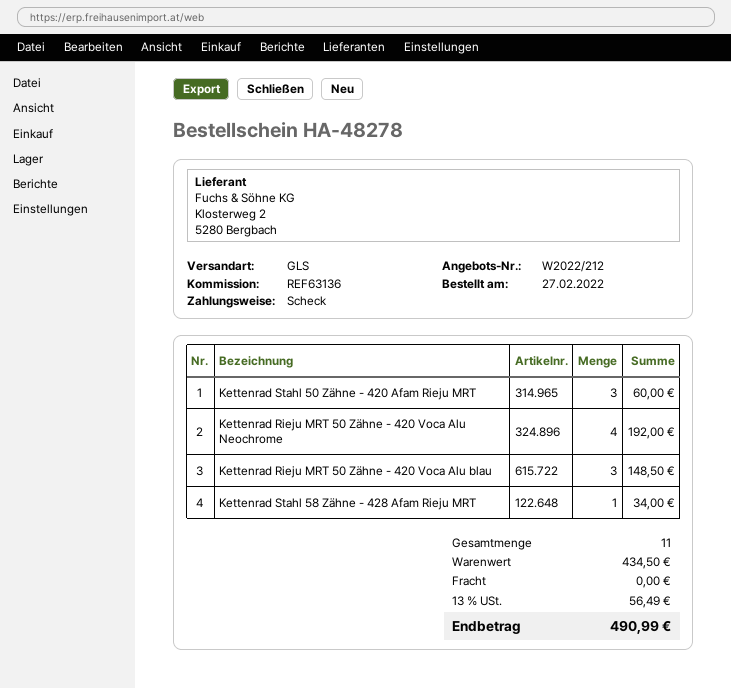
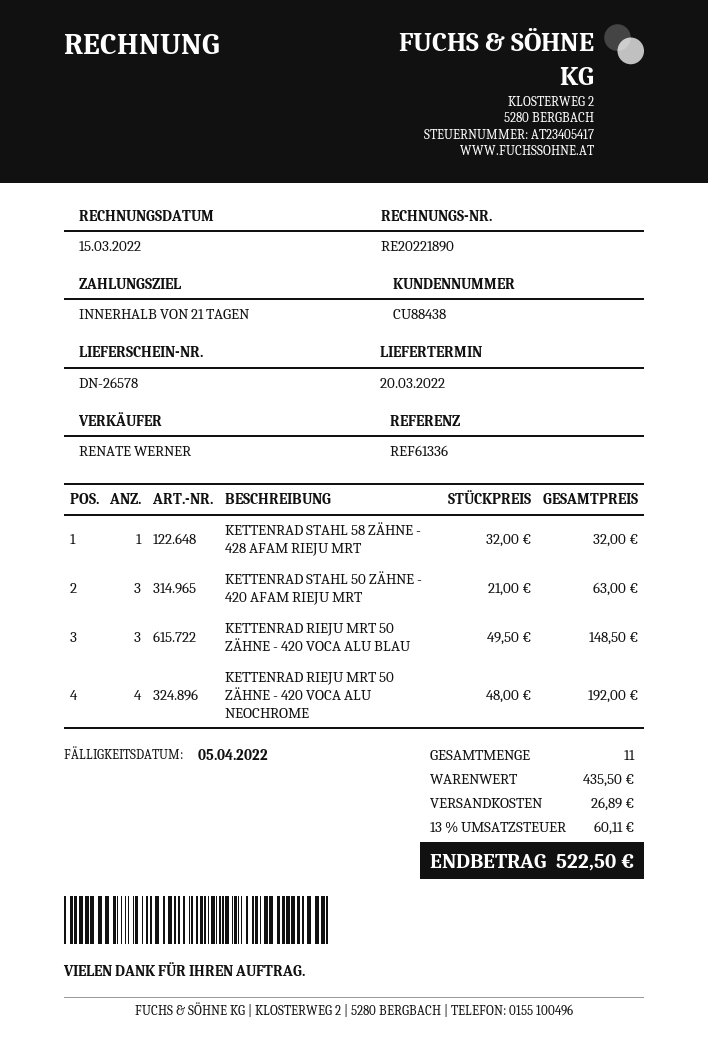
reference: REF63136 -> REF61336
Kettenrad Stahl 50 Zähne - 420 Afam Rieju MRT: 3 for 60.00 -> 3 for 63.00
Kettenrad Stahl 58 Zähne - 428 Afam Rieju MRT: 1 for 34.00 -> 1 for 32.00
subtotal: 434.50 -> 435.50
shipping: 0.00 -> 26.89
tax: 13% = 56.49 -> 13% = 60.11
total: 490.99 -> 522.50

